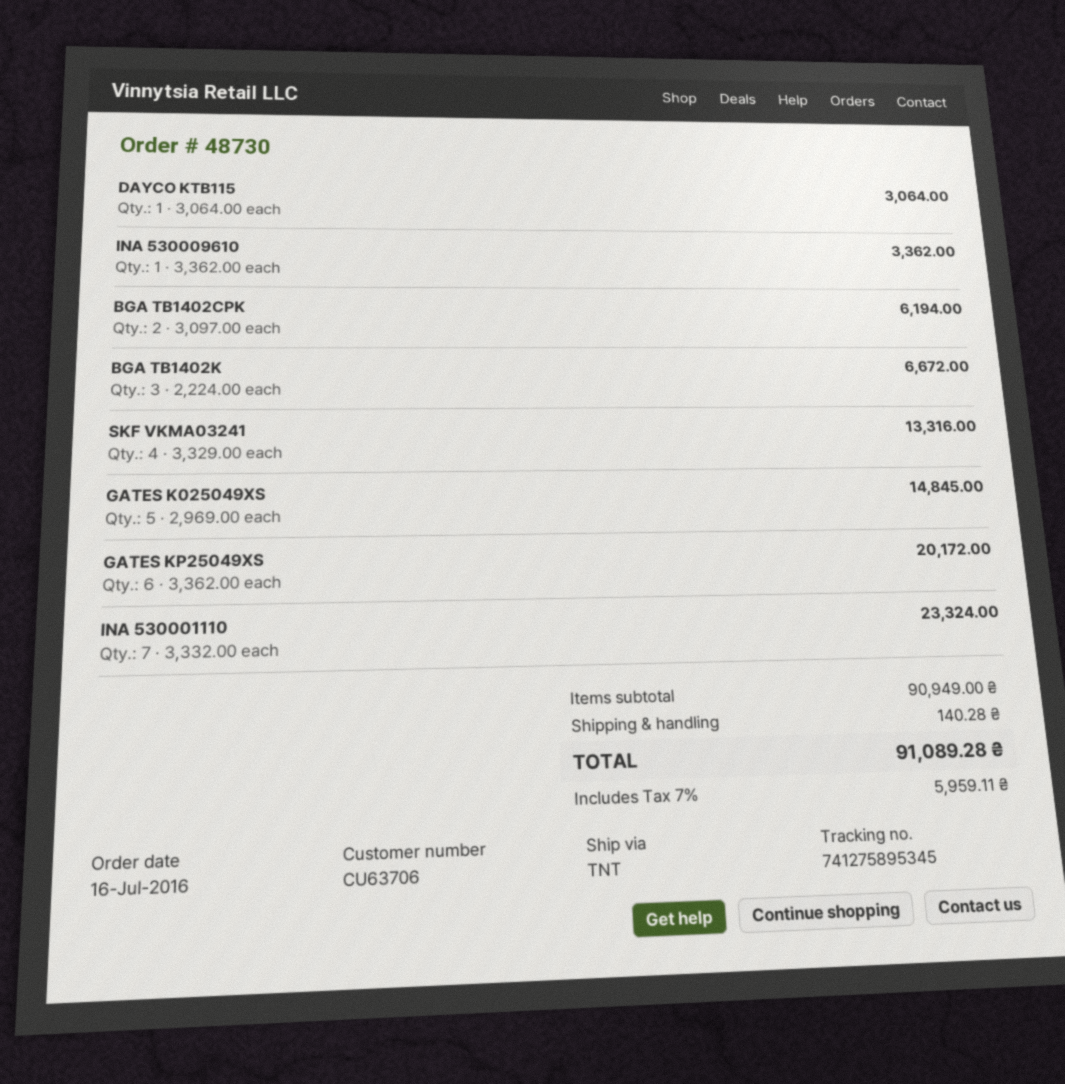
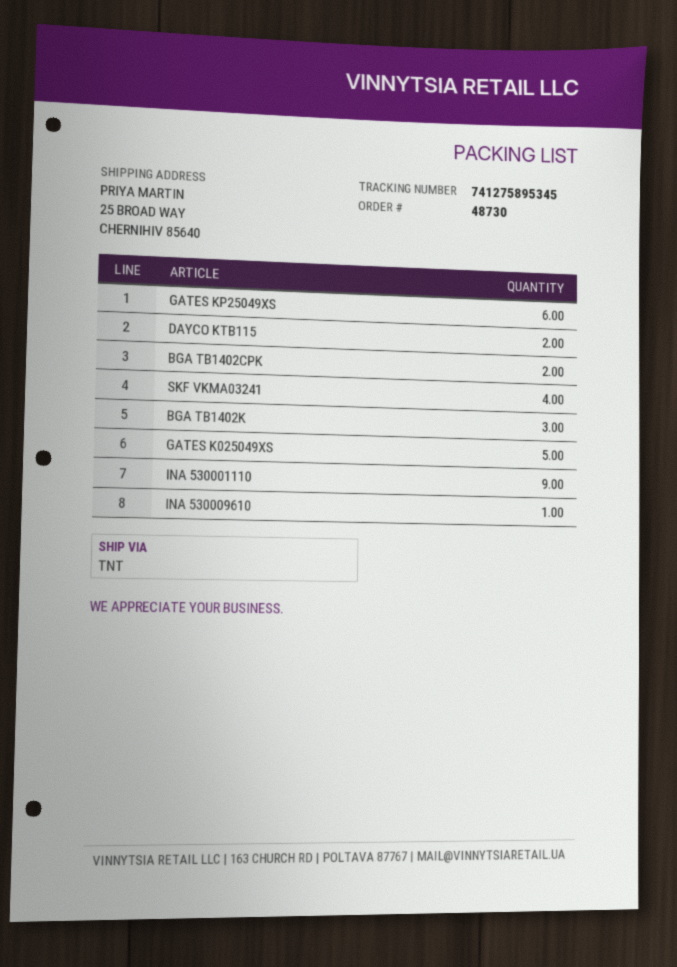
DAYCO KTB115: 1 -> 2
INA 530001110: 7 -> 9

